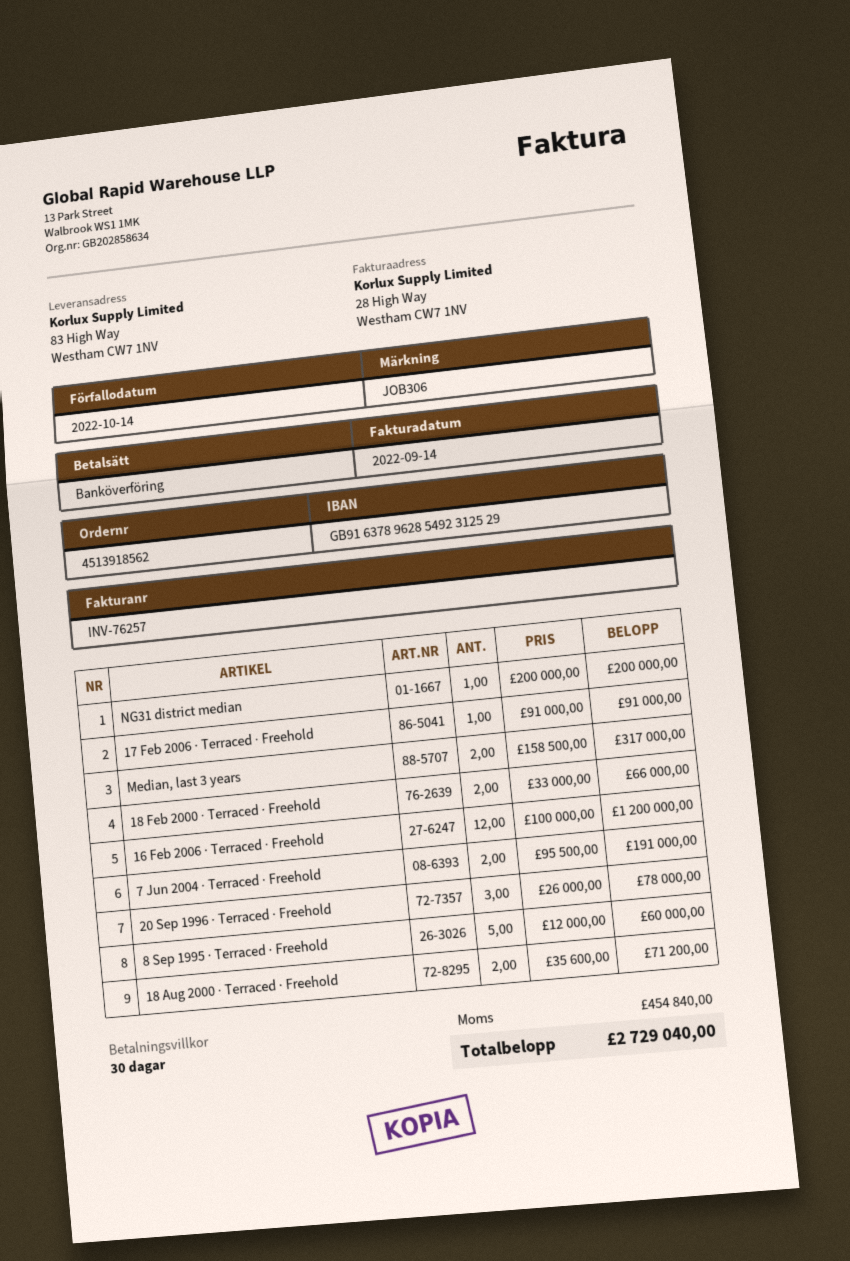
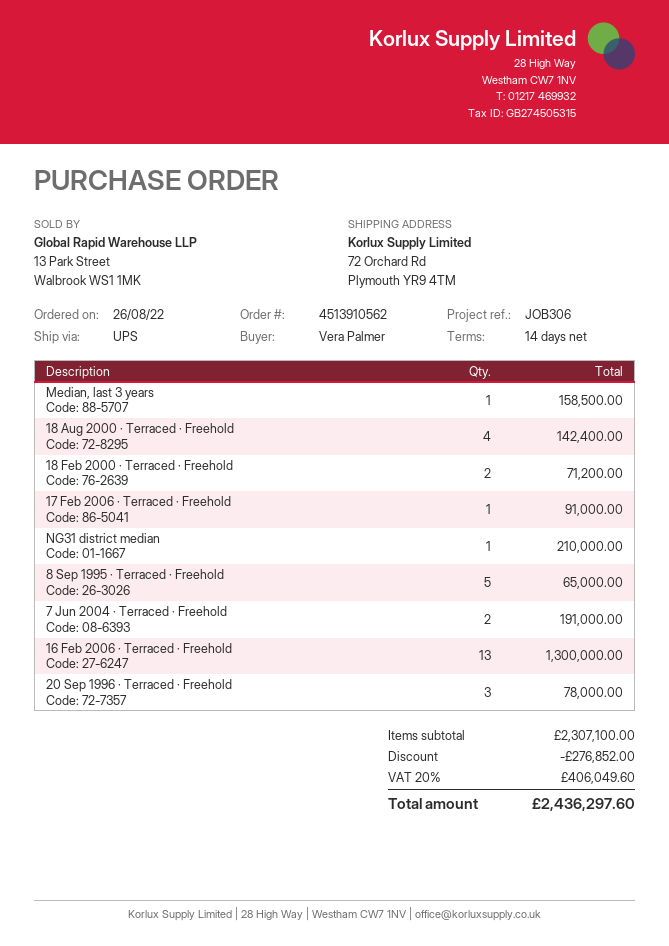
order number: 4513918562 -> 4513910562
payment terms: 30 days -> 14 days
ship to: 83 High Way, Westham CW7 1NV -> 72 Orchard Rd, Plymouth YR9 4TM
NG31 district median: 1 for 200000.00 -> 1 for 210000.00
Median, last 3 years: 2 for 317000.00 -> 1 for 158500.00
18 Feb 2000 · Terraced · Freehold: 2 for 66000.00 -> 2 for 71200.00
16 Feb 2006 · Terraced · Freehold: 12 for 1200000.00 -> 13 for 1300000.00
8 Sep 1995 · Terraced · Freehold: 5 for 60000.00 -> 5 for 65000.00
18 Aug 2000 · Terraced · Freehold: 2 for 71200.00 -> 4 for 142400.00
discount: none -> 276852.00
tax: 454840.00 -> 406049.60
total: 2729040.00 -> 2436297.60

